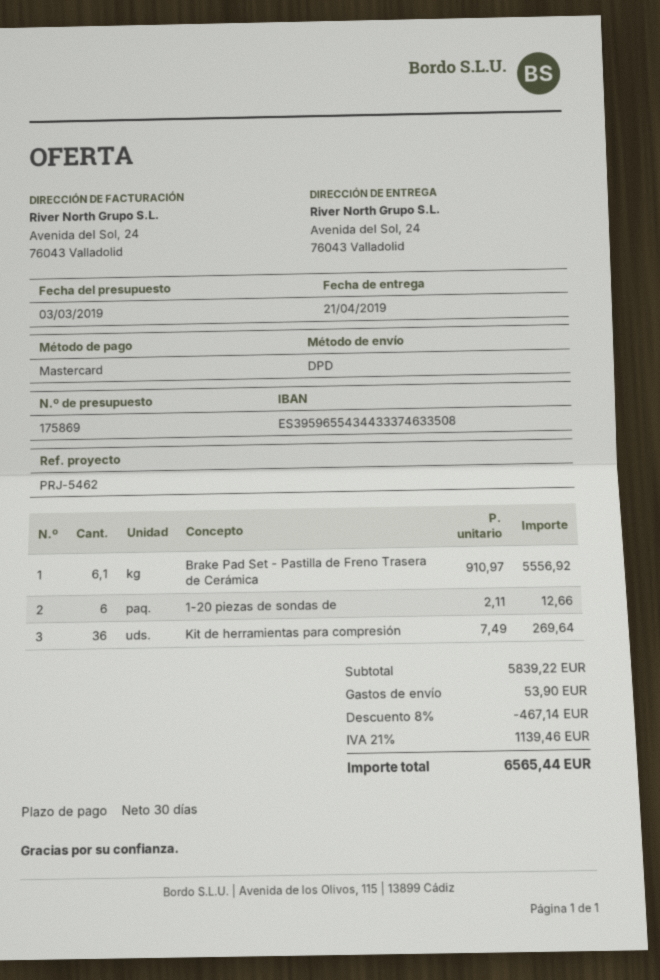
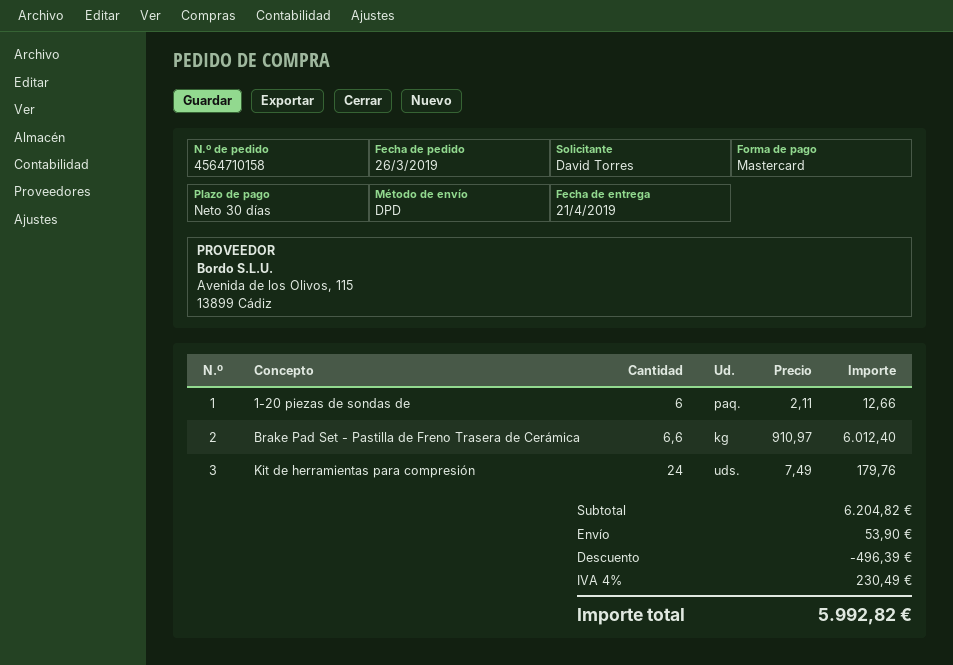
Brake Pad Set - Pastilla de Freno Trasera de Cerámica: 6.1 x 910.97 = 5556.92 -> 6.6 x 910.97 = 6012.40
Kit de herramientas para compresión: 36 x 7.49 = 269.64 -> 24 x 7.49 = 179.76
subtotal: 5839.22 -> 6204.82
discount: 467.14 -> 496.39
tax: 21% = 1139.46 -> 4% = 230.49
total: 6565.44 -> 5992.82

